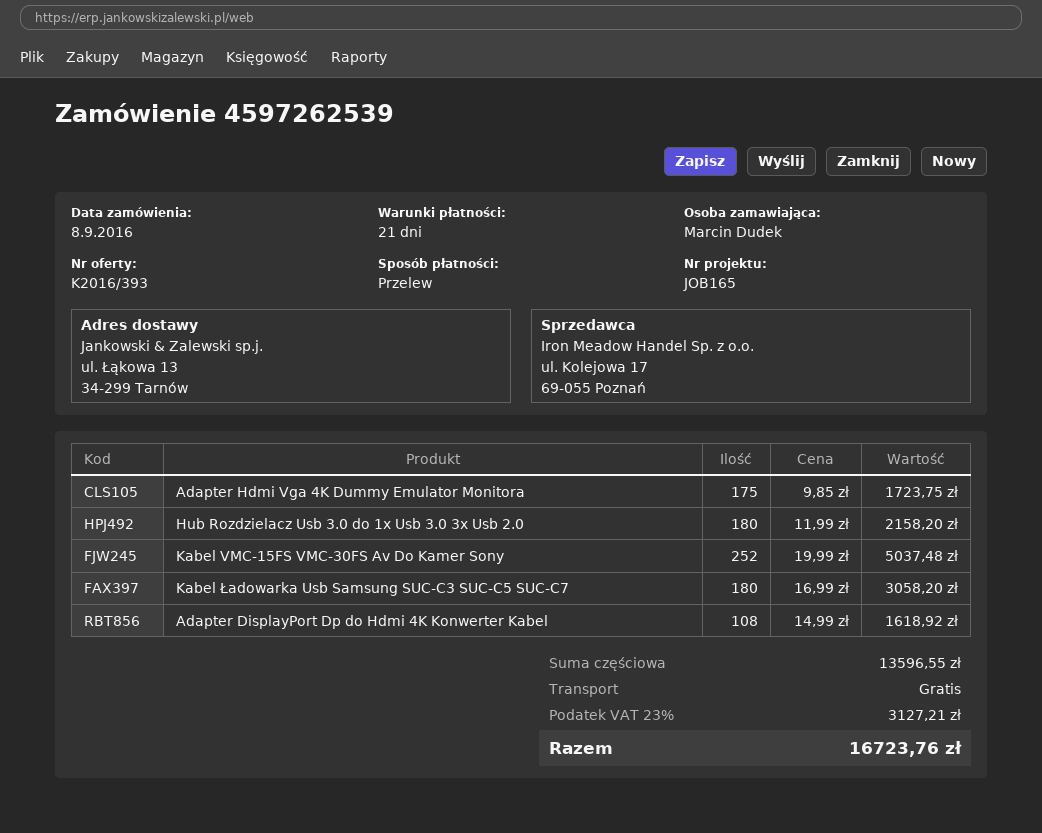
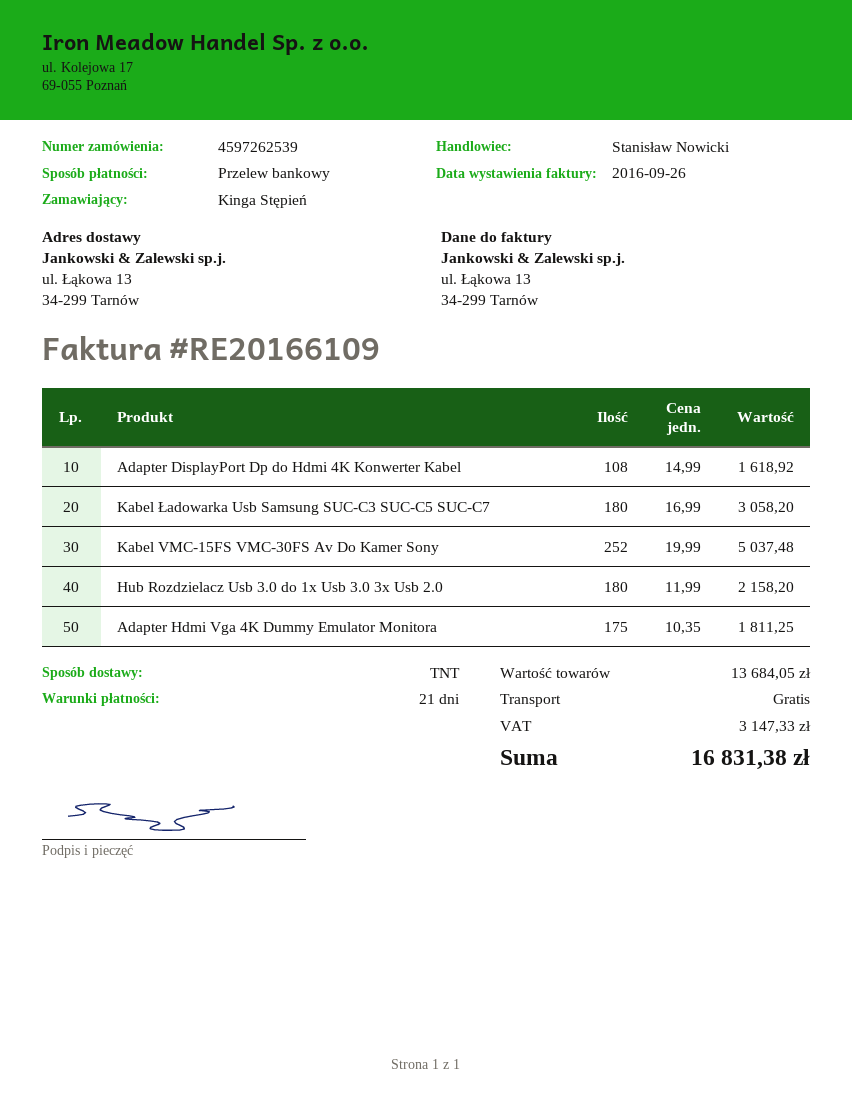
ordered by: Marcin Dudek -> Kinga Stępień
Adapter Hdmi Vga 4K Dummy Emulator Monitora: 175 x 9.85 = 1723.75 -> 175 x 10.35 = 1811.25
subtotal: 13596.55 -> 13684.05
tax: 3127.21 -> 3147.33
total: 16723.76 -> 16831.38

